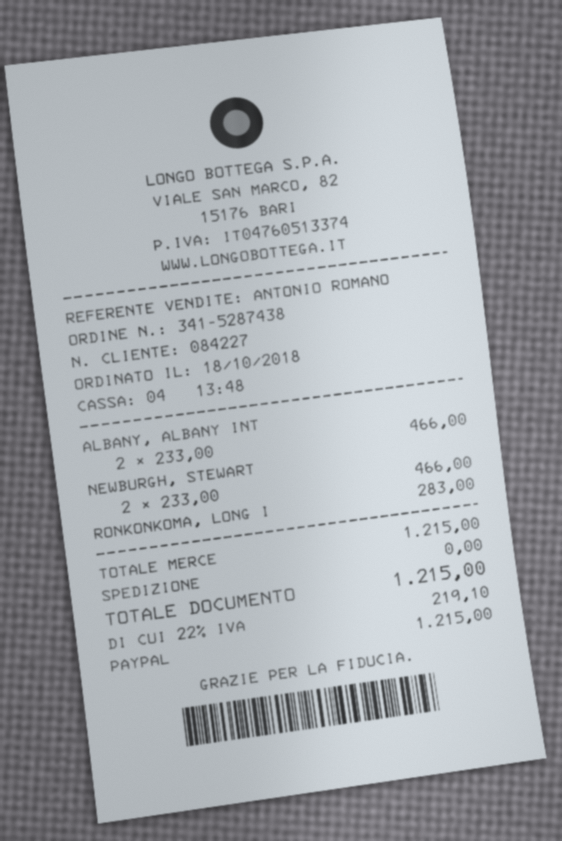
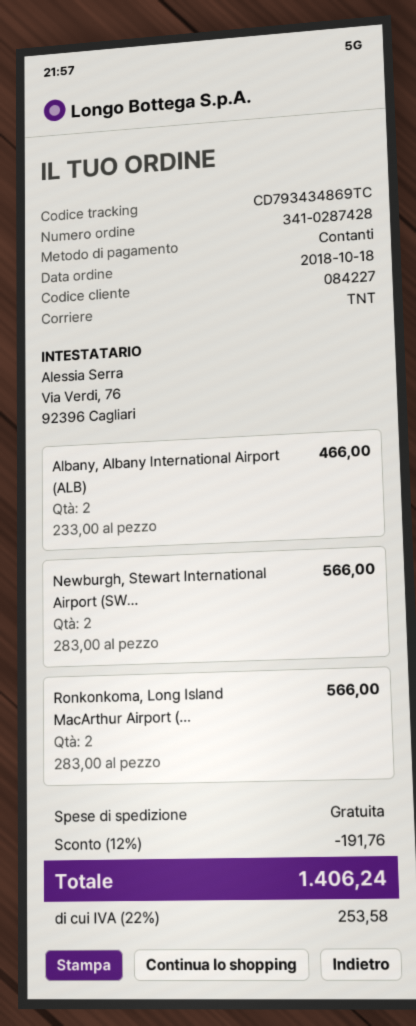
order number: 341-5287438 -> 341-0287428
payment method: PayPal -> cash
NEWBURGH, STEWART: 2 x 233.00 = 466.00 -> 2 x 283.00 = 566.00
RONKONKOMA, LONG I: 1 x 283.00 = 283.00 -> 2 x 283.00 = 566.00
discount: none -> 12% = 191.76
tax: 22% = 219.10 -> 22% = 253.58
total: 1215.00 -> 1406.24

